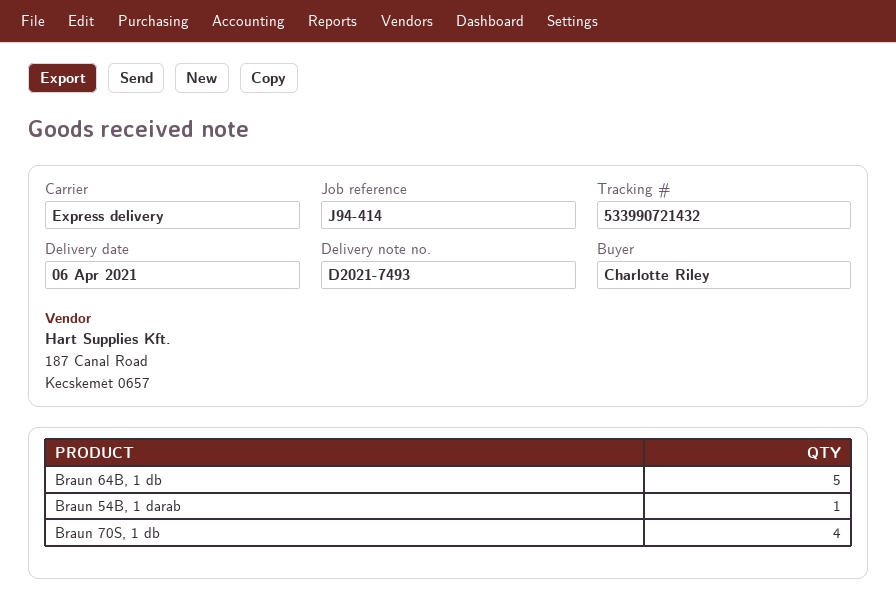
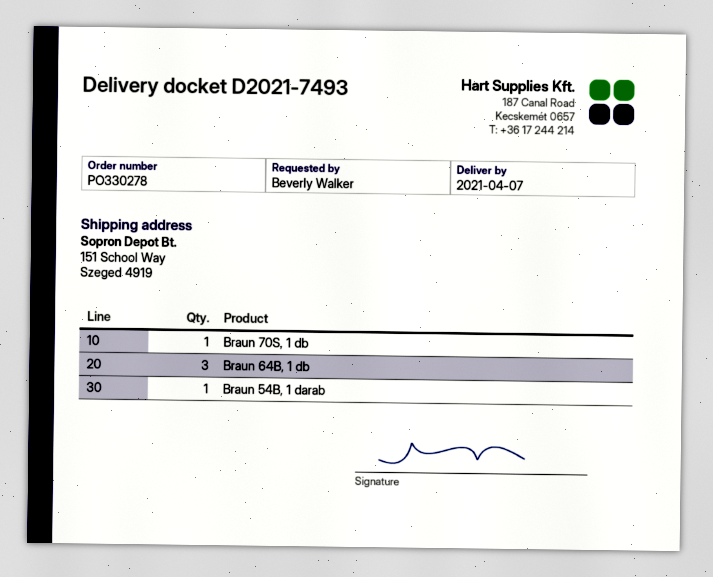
delivery date: 2021-04-06 -> 2021-04-07
ordered by: Charlotte Riley -> Beverly Walker
Braun 64B, 1 db: 5 -> 3
Braun 70S, 1 db: 4 -> 1

